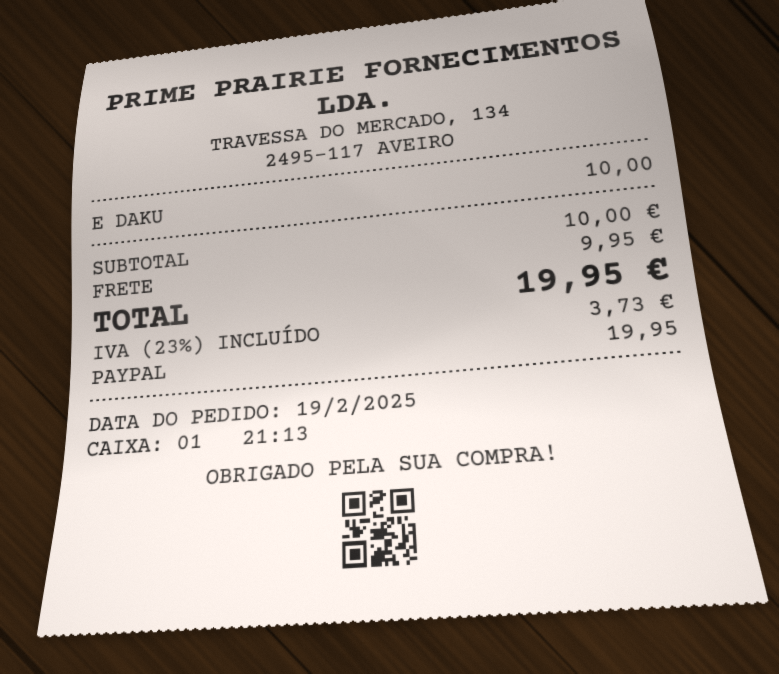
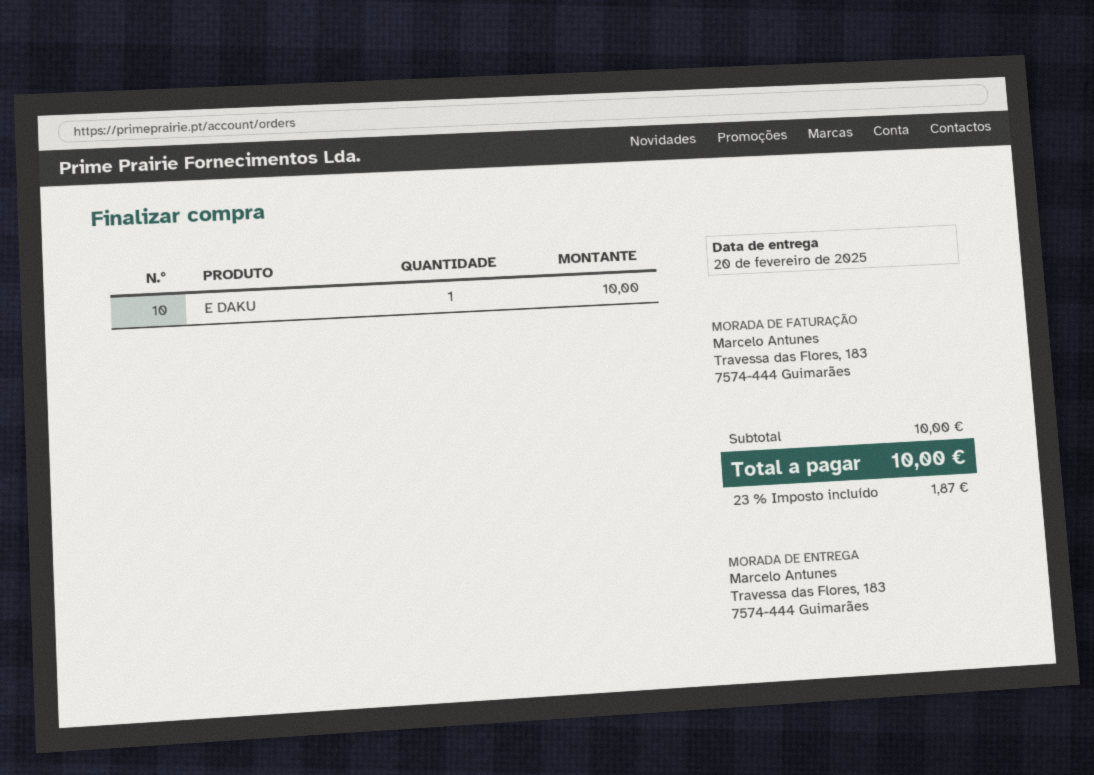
shipping: 9.95 -> none
tax: 23% = 3.73 -> 23% = 1.87
total: 19.95 -> 10.00

